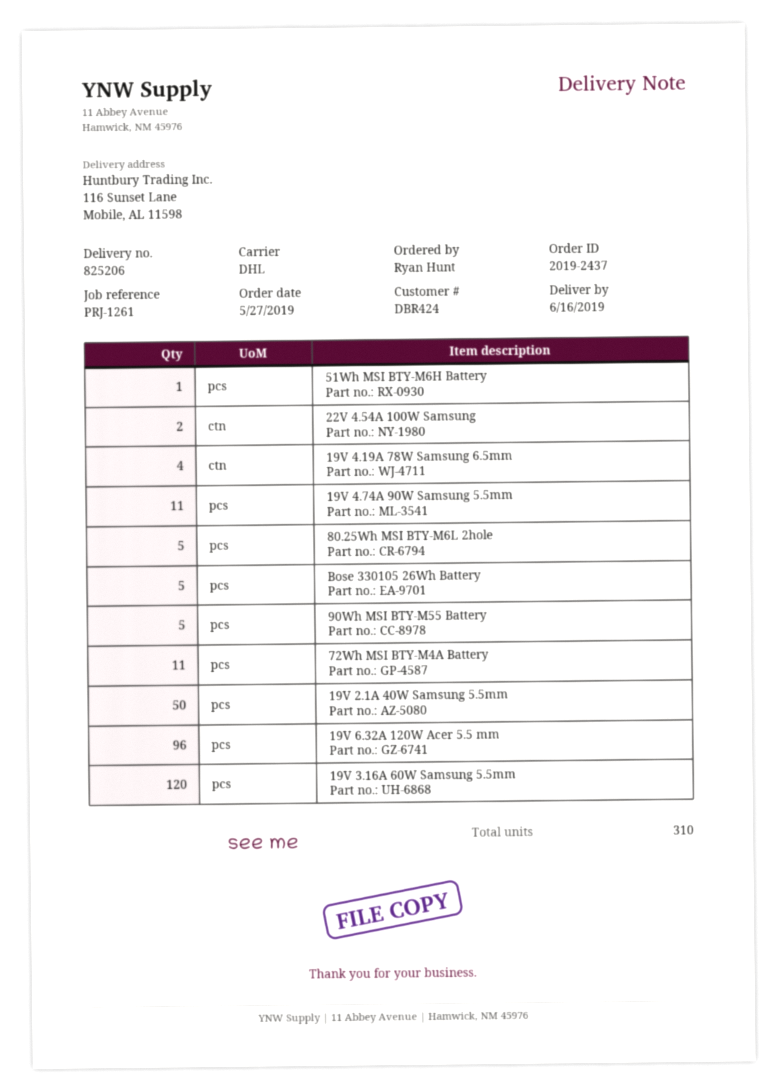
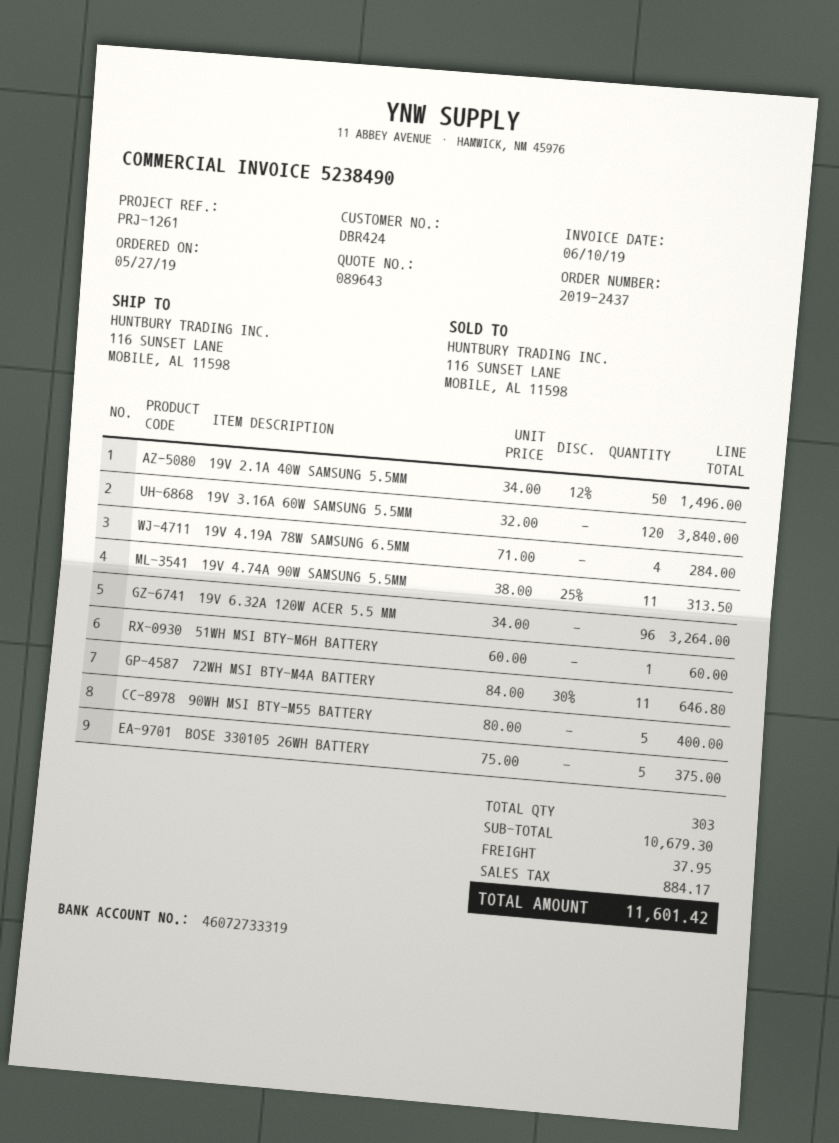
22V 4.54A 100W Samsung: 2 -> none
80.25Wh MSI BTY-M6L 2hole: 5 -> none
total quantity: 310 -> 303

